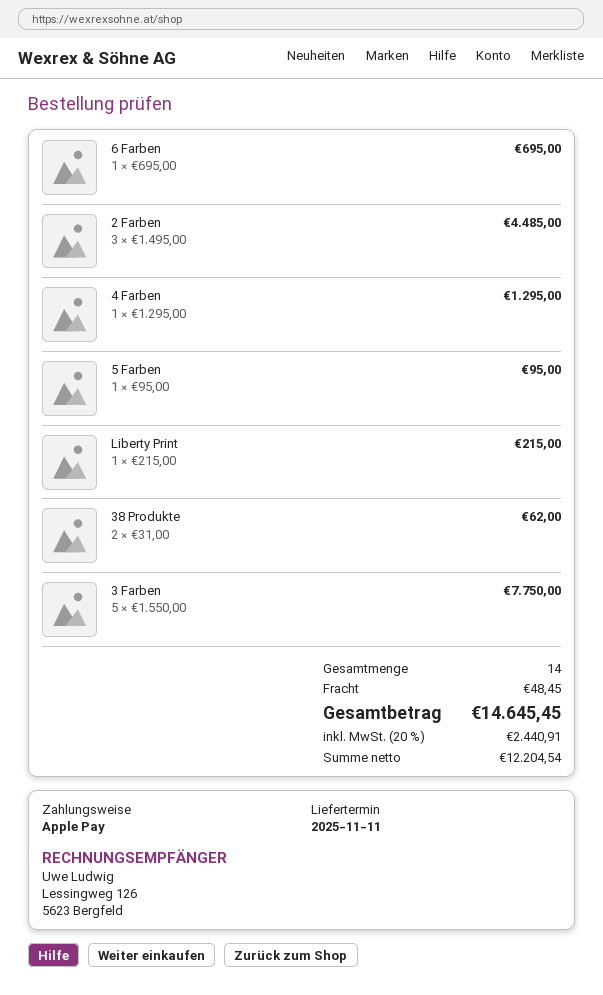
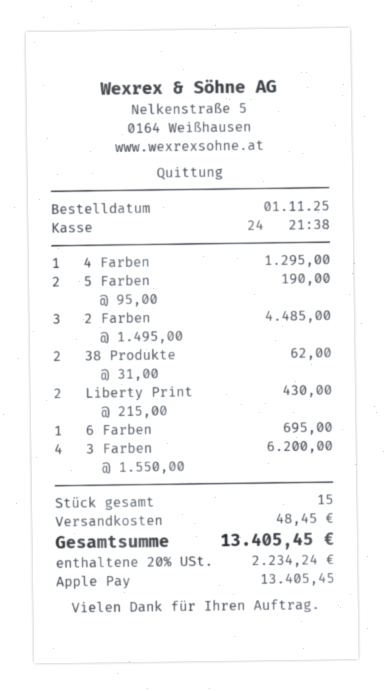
5 Farben: 1 x 95.00 = 95.00 -> 2 x 95.00 = 190.00
Liberty Print: 1 x 215.00 = 215.00 -> 2 x 215.00 = 430.00
3 Farben: 5 x 1550.00 = 7750.00 -> 4 x 1550.00 = 6200.00
total quantity: 14 -> 15
tax: 20% = 2440.91 -> 20% = 2234.24
total: 14645.45 -> 13405.45

